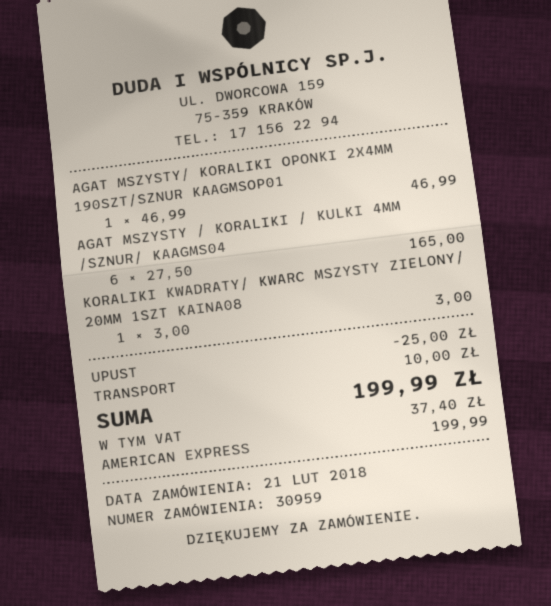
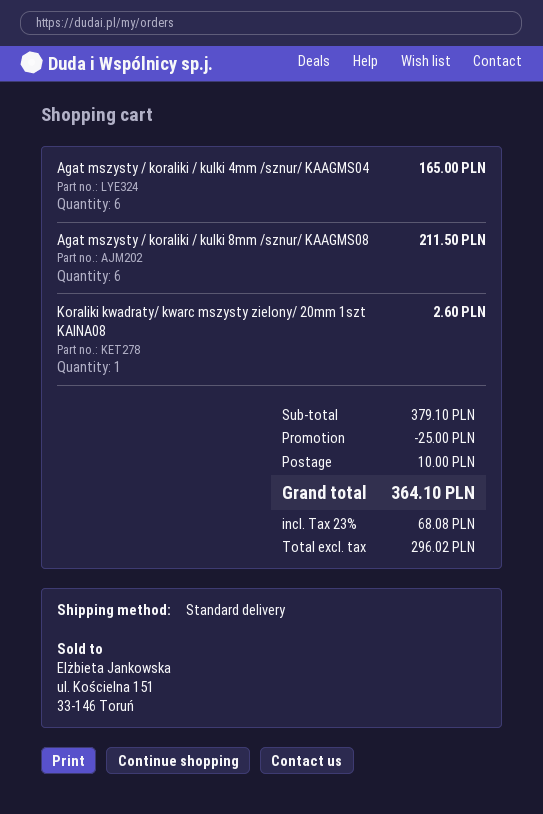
AGAT MSZYSTY/ KORALIKI OPONKI 2X4MM 190SZT/SZNUR KAAGMSOP01: 1 for 46.99 -> none
KORALIKI KWADRATY/ KWARC MSZYSTY ZIELONY/ 20MM 1SZT KAINA08: 1 for 3.00 -> 1 for 2.60
Agat mszysty / koraliki / kulki 8mm /sznur/ KAAGMS08: none -> 6 for 211.50
tax: 37.40 -> 68.08
total: 199.99 -> 364.10

